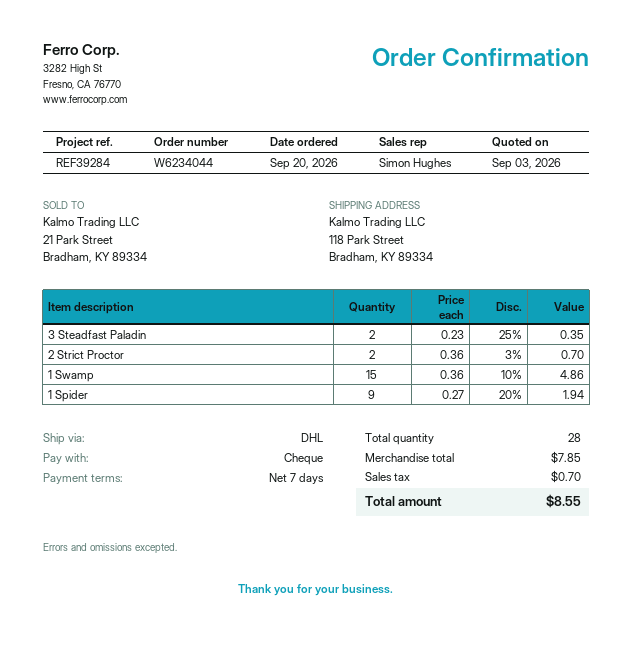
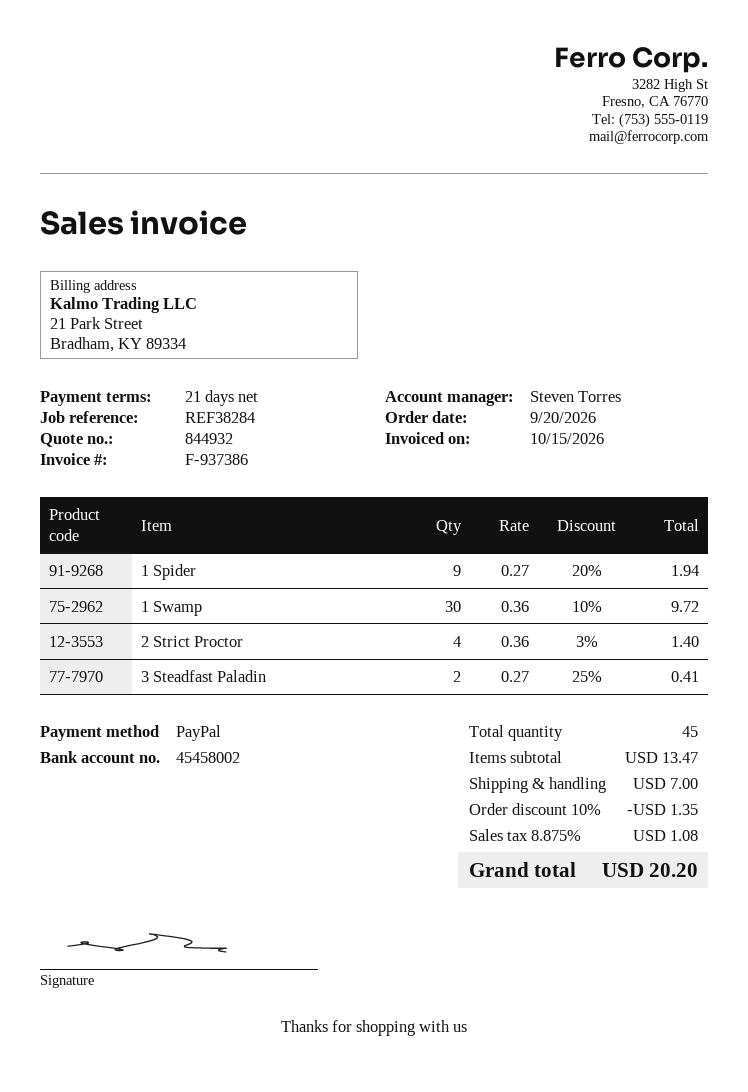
payment terms: 7 days -> 21 days
reference: REF39284 -> REF38284
sales rep: Simon Hughes -> Steven Torres
payment method: cheque -> PayPal
3 Steadfast Paladin: 2 x 0.23 - 25% = 0.35 -> 2 x 0.27 - 25% = 0.41
2 Strict Proctor: 2 x 0.36 - 3% = 0.70 -> 4 x 0.36 - 3% = 1.40
1 Swamp: 15 x 0.36 - 10% = 4.86 -> 30 x 0.36 - 10% = 9.72
total quantity: 28 -> 45
subtotal: 7.85 -> 13.47
discount: none -> 10% = 1.35
shipping: none -> 7.00
tax: 0.70 -> 1.08
total: 8.55 -> 20.20

